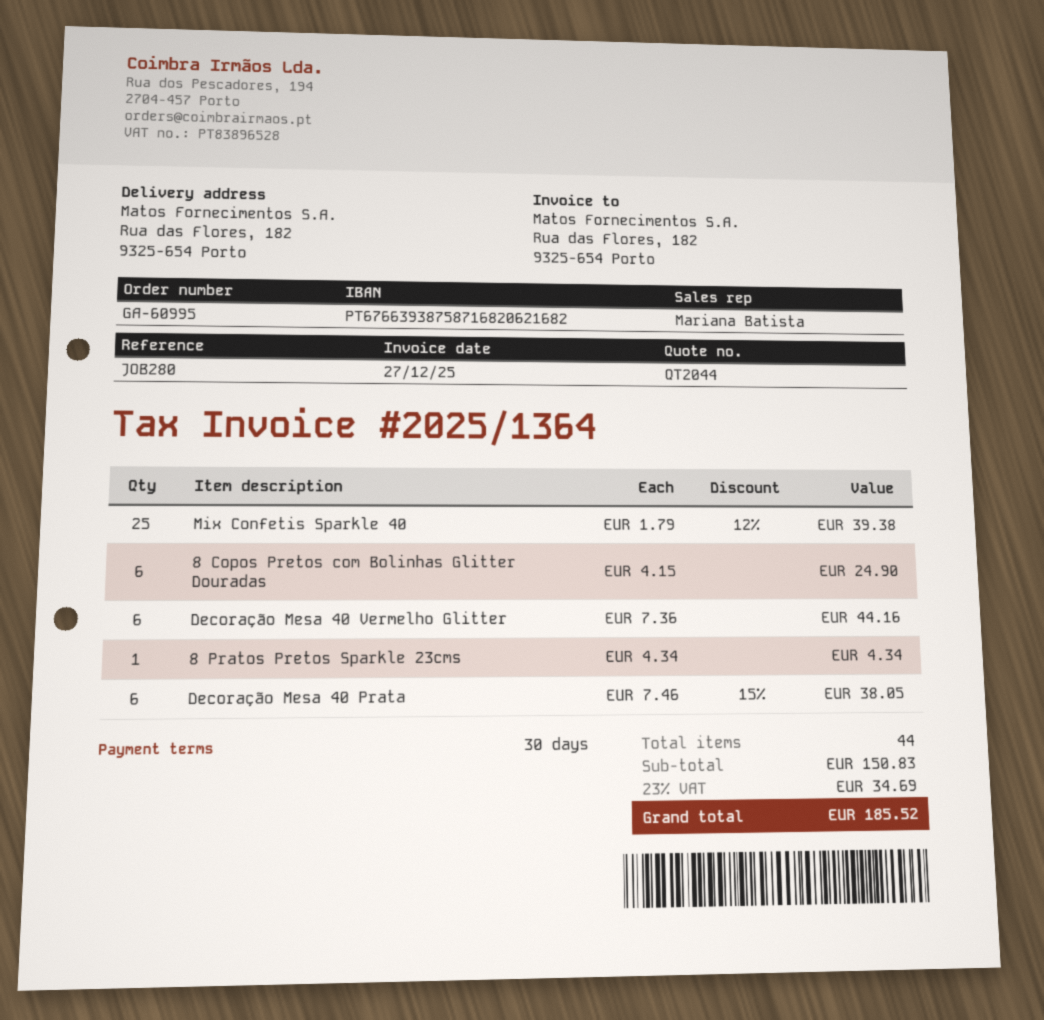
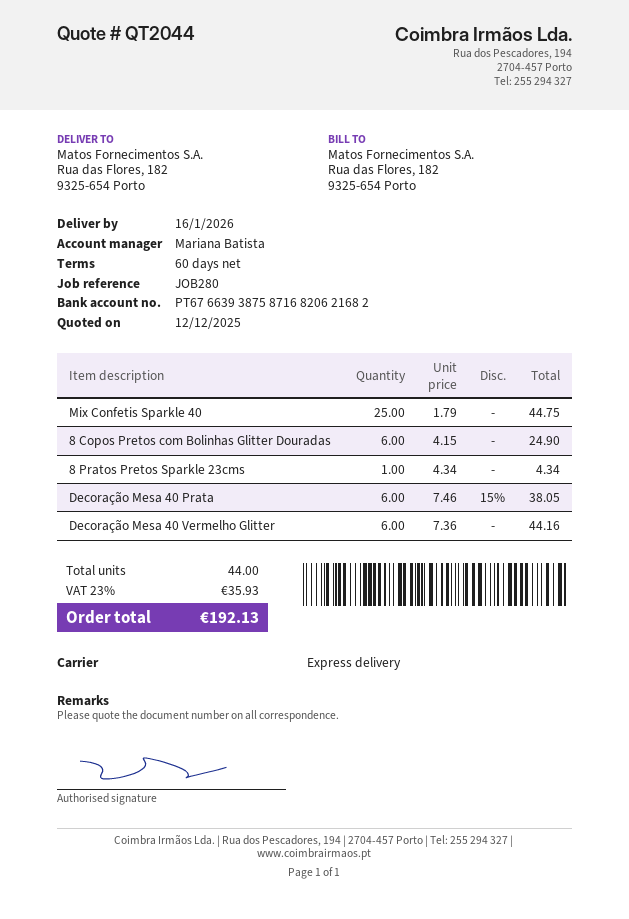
payment terms: 30 days -> 60 days
Mix Confetis Sparkle 40: 25 x 1.79 - 12% = 39.38 -> 25 x 1.79 = 44.75
tax: 23% = 34.69 -> 23% = 35.93
total: 185.52 -> 192.13

